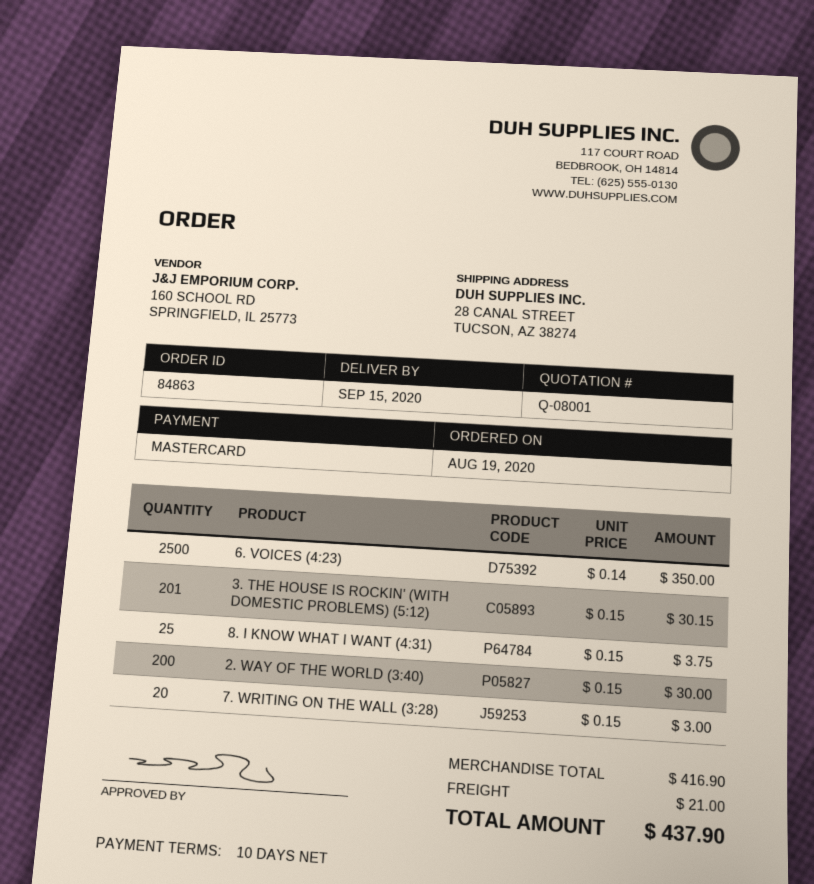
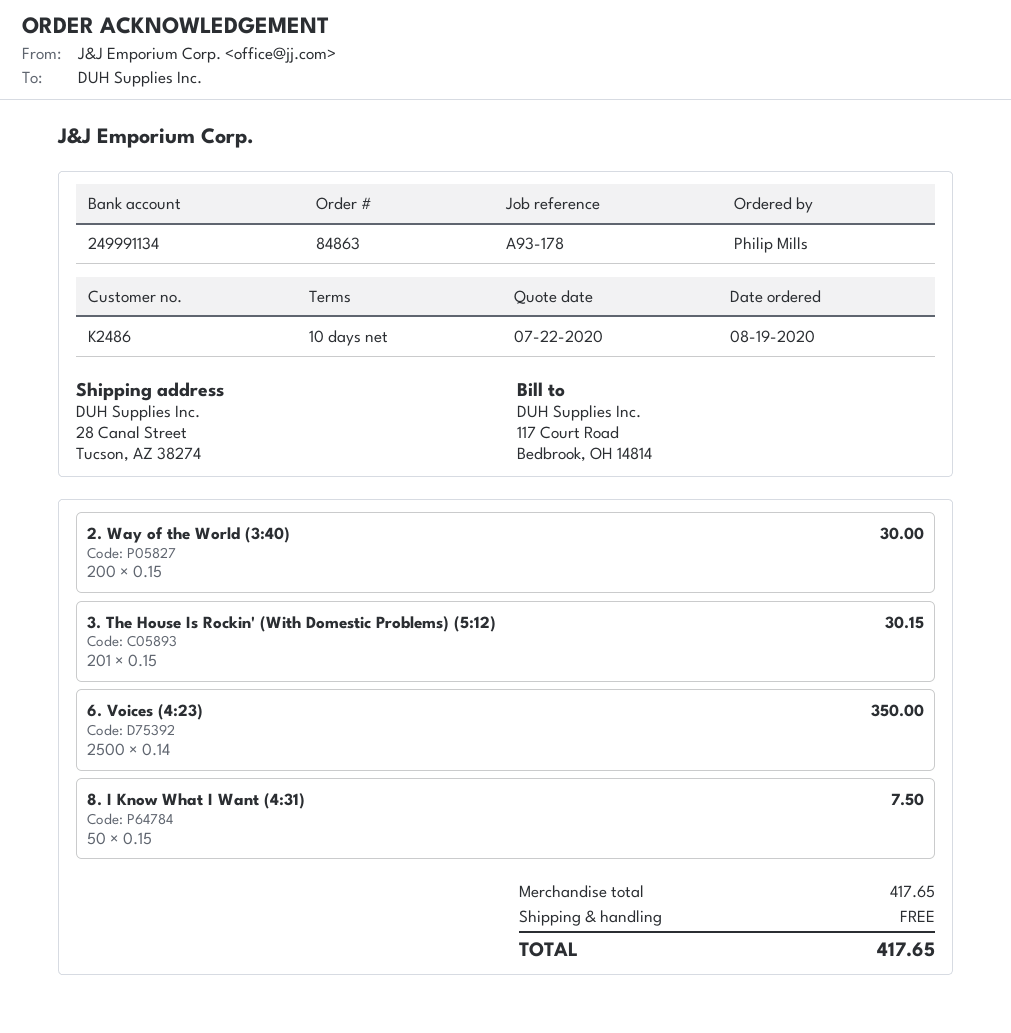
8. I KNOW WHAT I WANT (4:31): 25 x 0.15 = 3.75 -> 50 x 0.15 = 7.50
7. WRITING ON THE WALL (3:28): 20 x 0.15 = 3.00 -> none
subtotal: 416.90 -> 417.65
shipping: 21.00 -> 0.00
total: 437.90 -> 417.65

